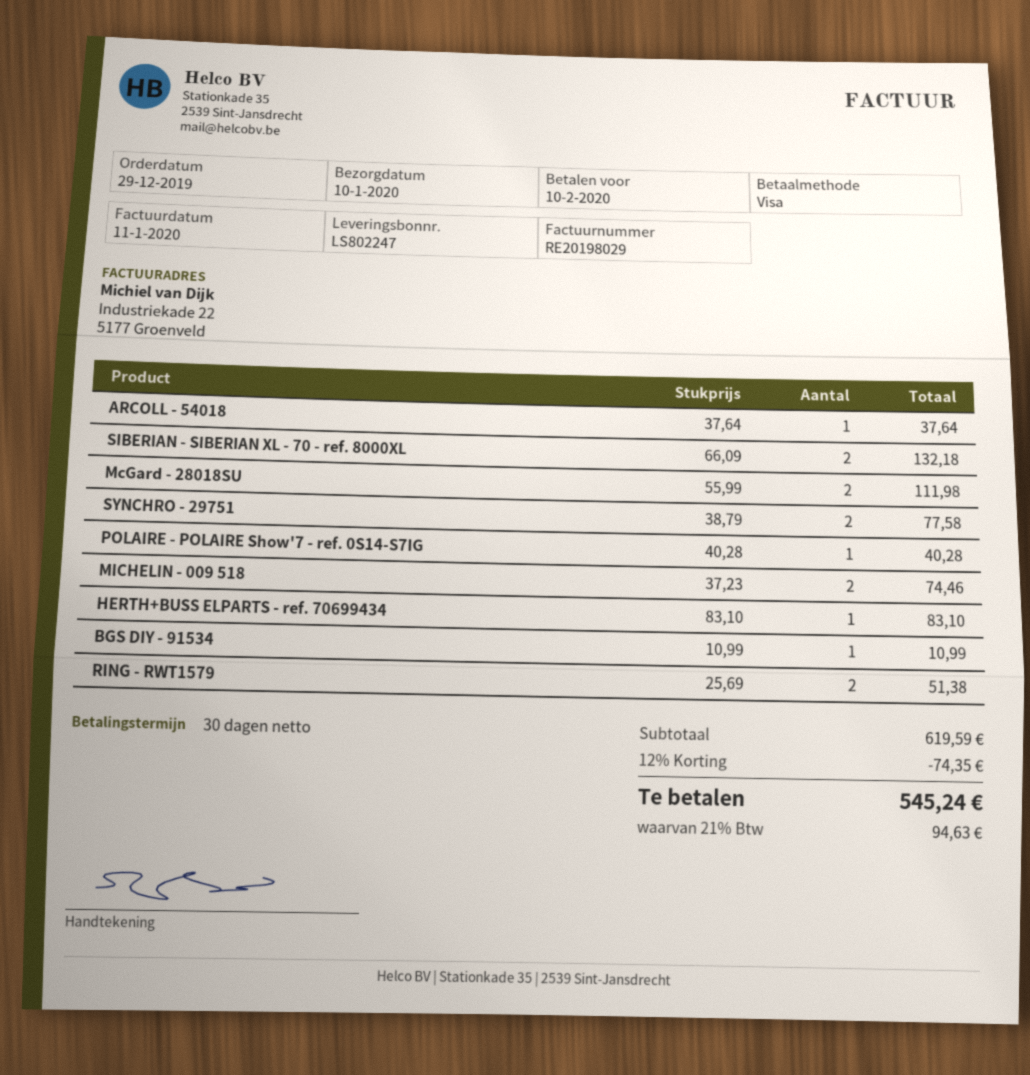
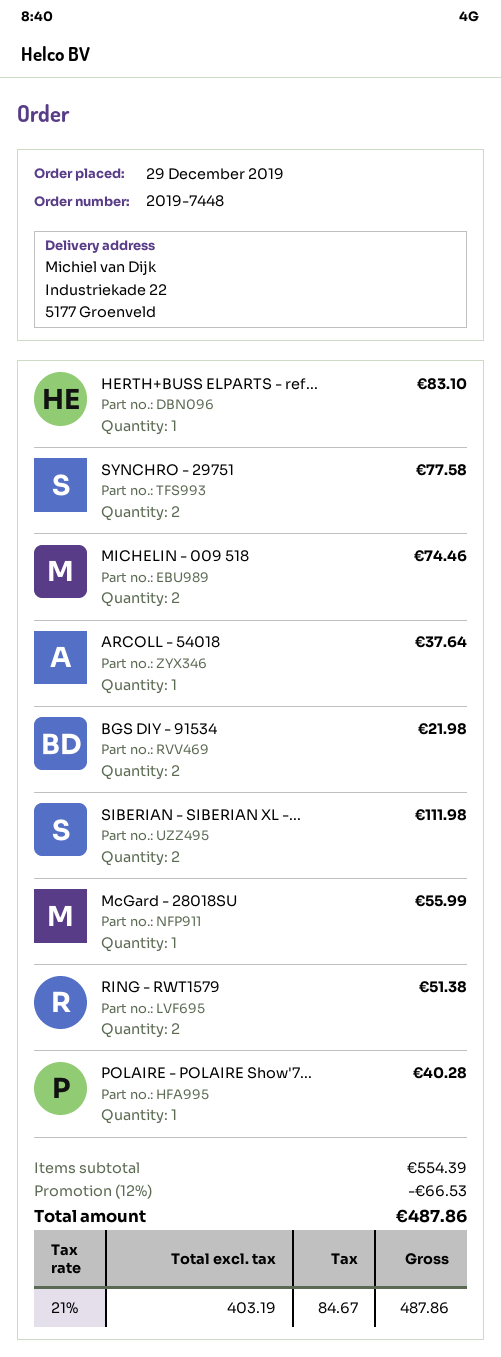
SIBERIAN - SIBERIAN XL - 70 - ref. 8000XL: 2 for 132.18 -> 2 for 111.98
McGard - 28018SU: 2 for 111.98 -> 1 for 55.99
BGS DIY - 91534: 1 for 10.99 -> 2 for 21.98
subtotal: 619.59 -> 554.39
discount: 12% = 74.35 -> 12% = 66.53
tax: 21% = 94.63 -> 21% = 84.67
total: 545.24 -> 487.86

